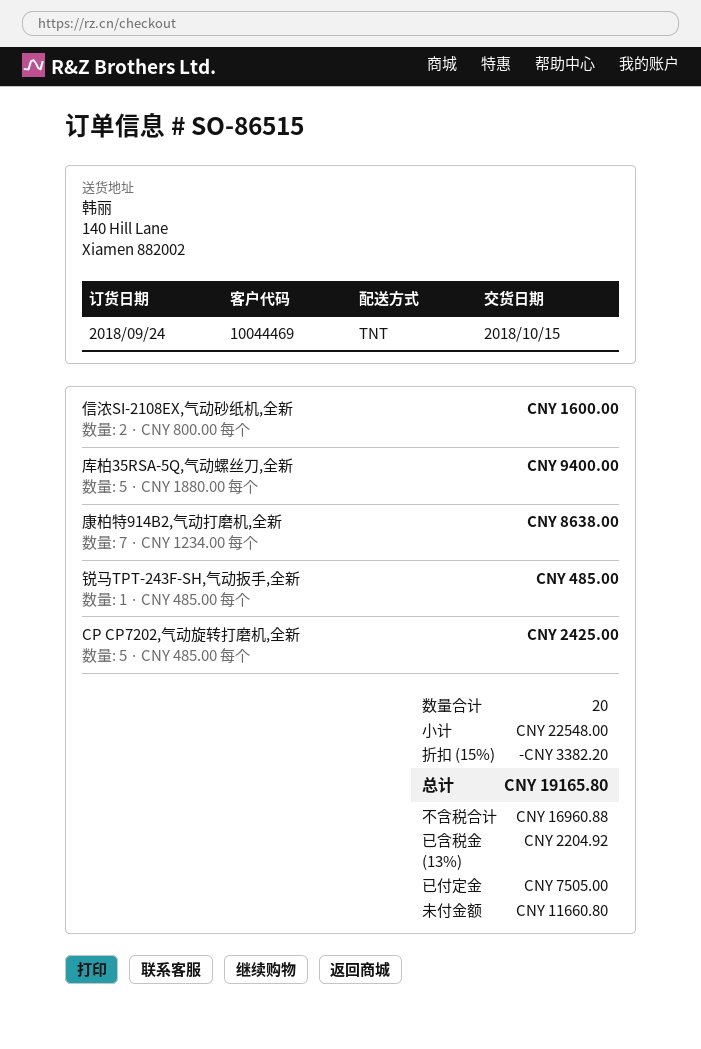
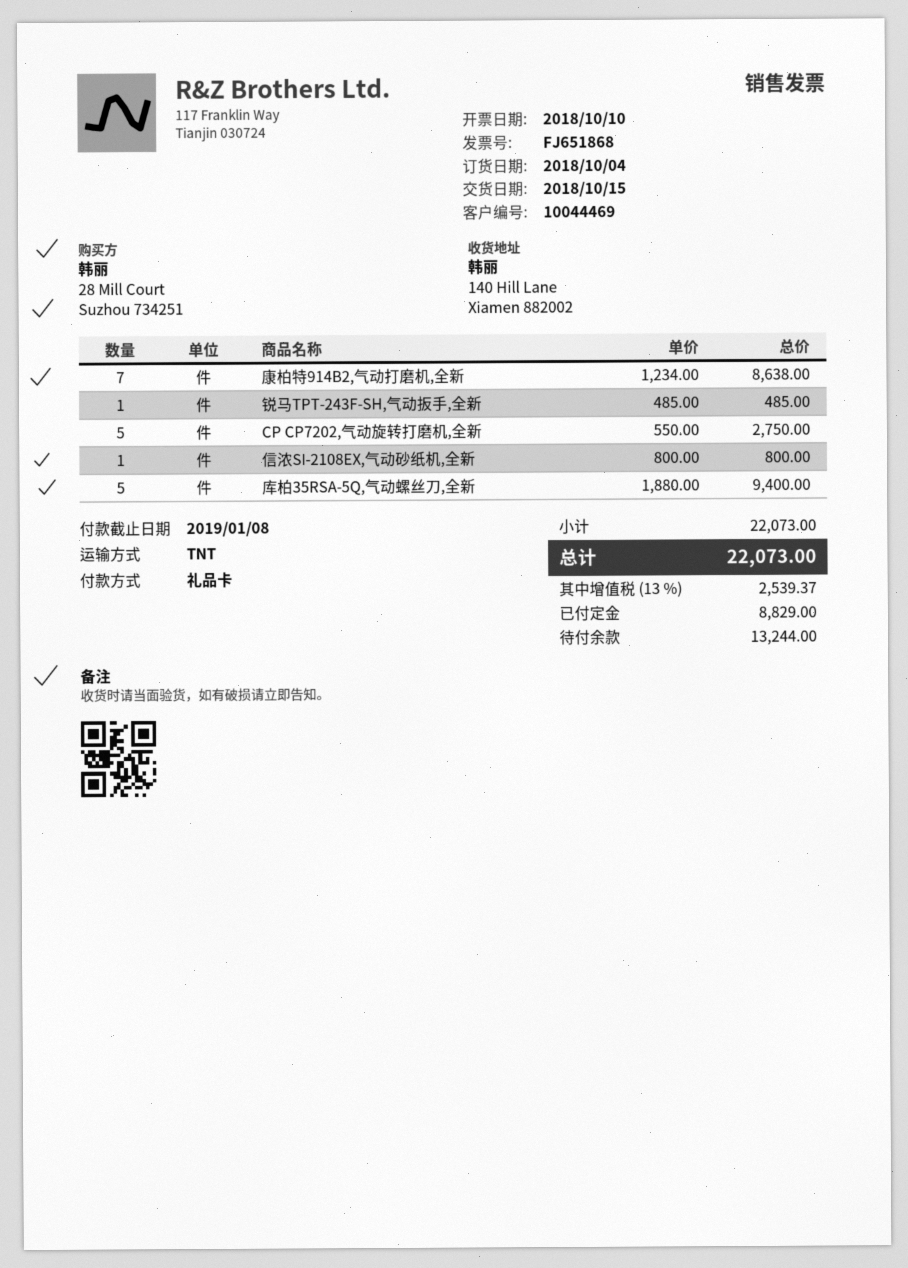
order date: 2018-09-24 -> 2018-10-04
信浓SI-2108EX,气动砂纸机,全新: 2 x 800.00 = 1600.00 -> 1 x 800.00 = 800.00
CP CP7202,气动旋转打磨机,全新: 5 x 485.00 = 2425.00 -> 5 x 550.00 = 2750.00
subtotal: 22548.00 -> 22073.00
discount: 15% = 3382.20 -> none
tax: 13% = 2204.92 -> 13% = 2539.37
total: 19165.80 -> 22073.00
deposit: 7505.00 -> 8829.00
balance: 11660.80 -> 13244.00

